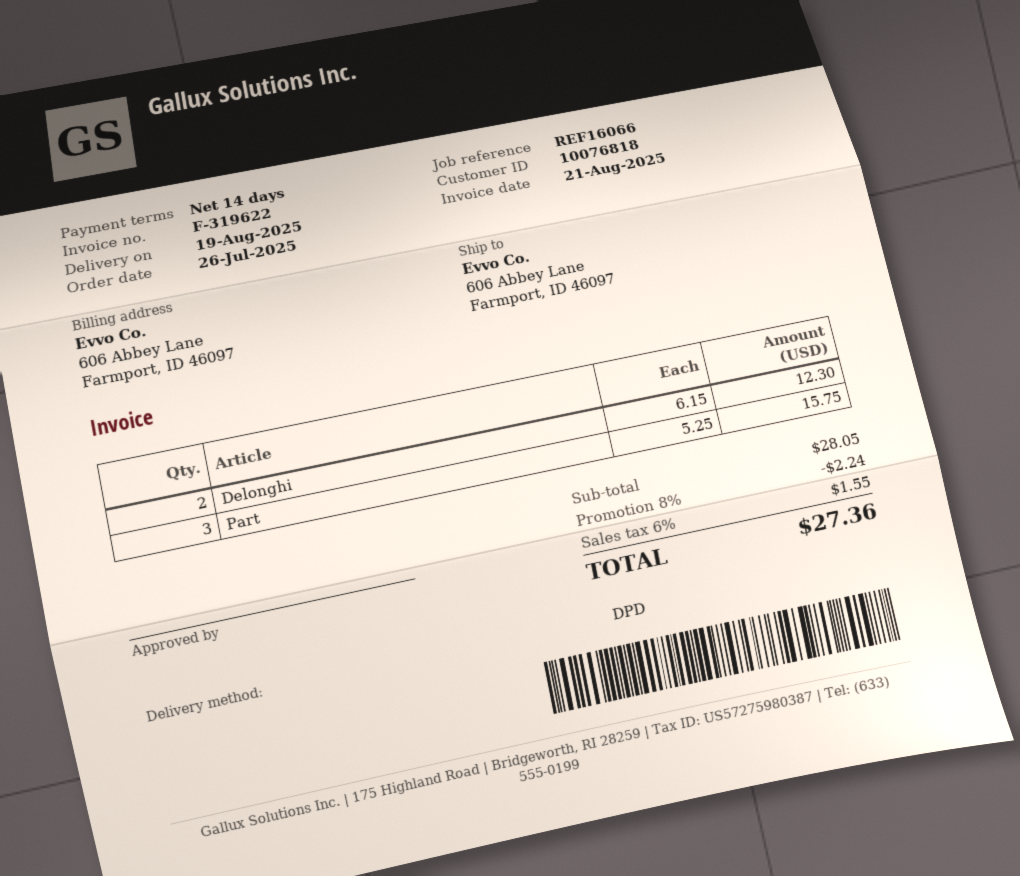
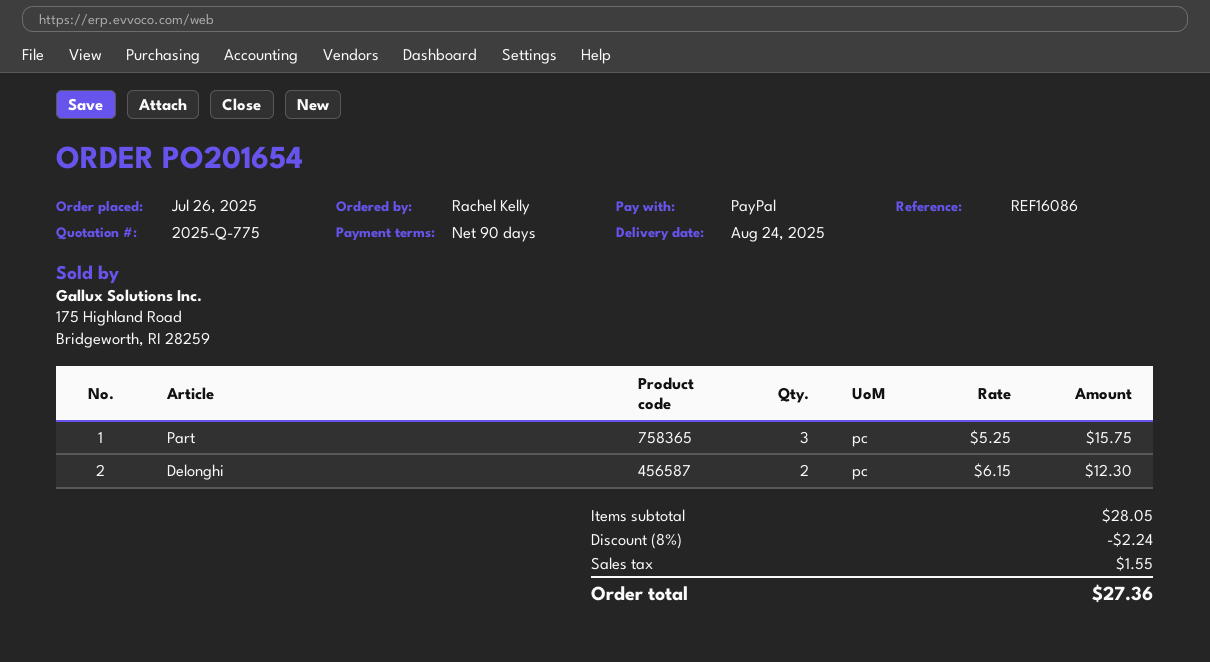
delivery date: 2025-08-19 -> 2025-08-24
payment terms: 14 days -> 90 days
reference: REF16066 -> REF16086

